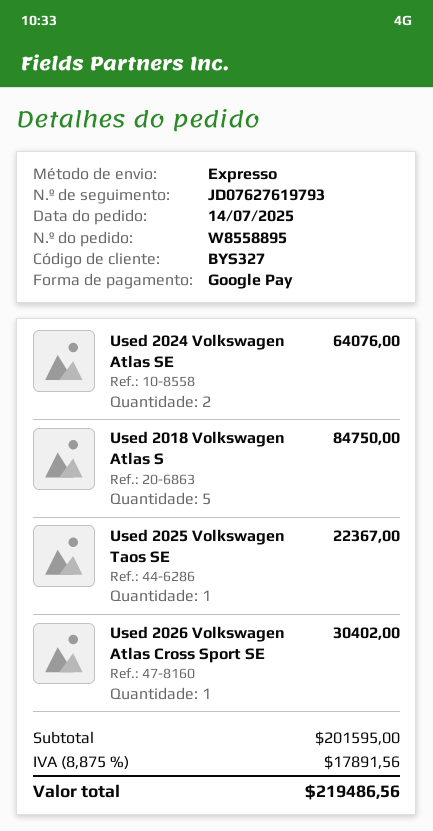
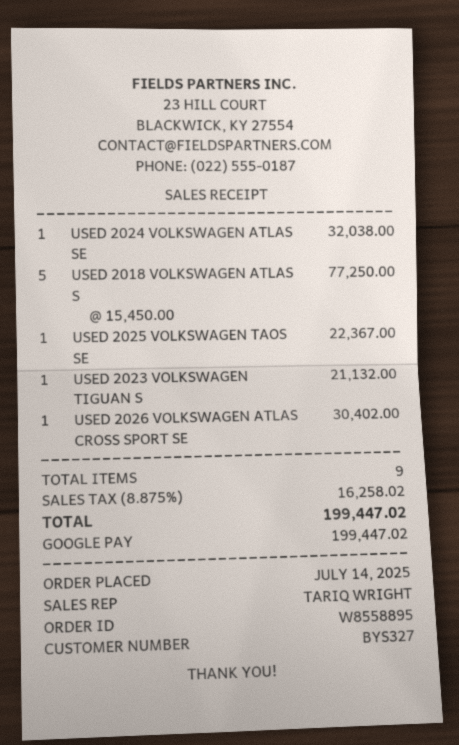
Used 2024 Volkswagen Atlas SE: 2 for 64076.00 -> 1 for 32038.00
Used 2018 Volkswagen Atlas S: 5 for 84750.00 -> 5 for 77250.00
USED 2023 VOLKSWAGEN TIGUAN S: none -> 1 for 21132.00
tax: 8.875% = 17891.56 -> 8.875% = 16258.02
total: 219486.56 -> 199447.02

